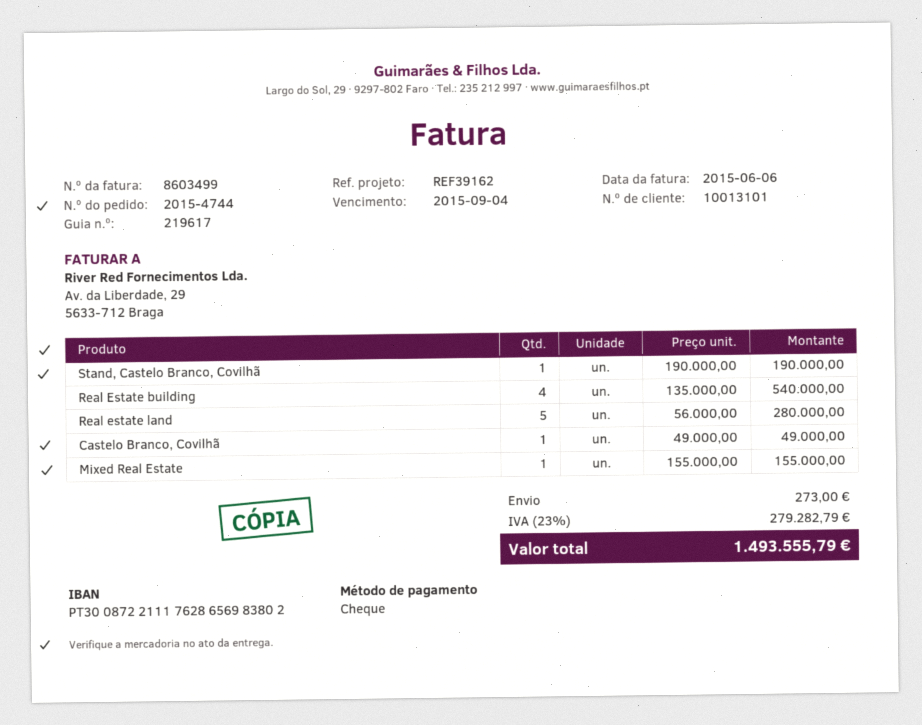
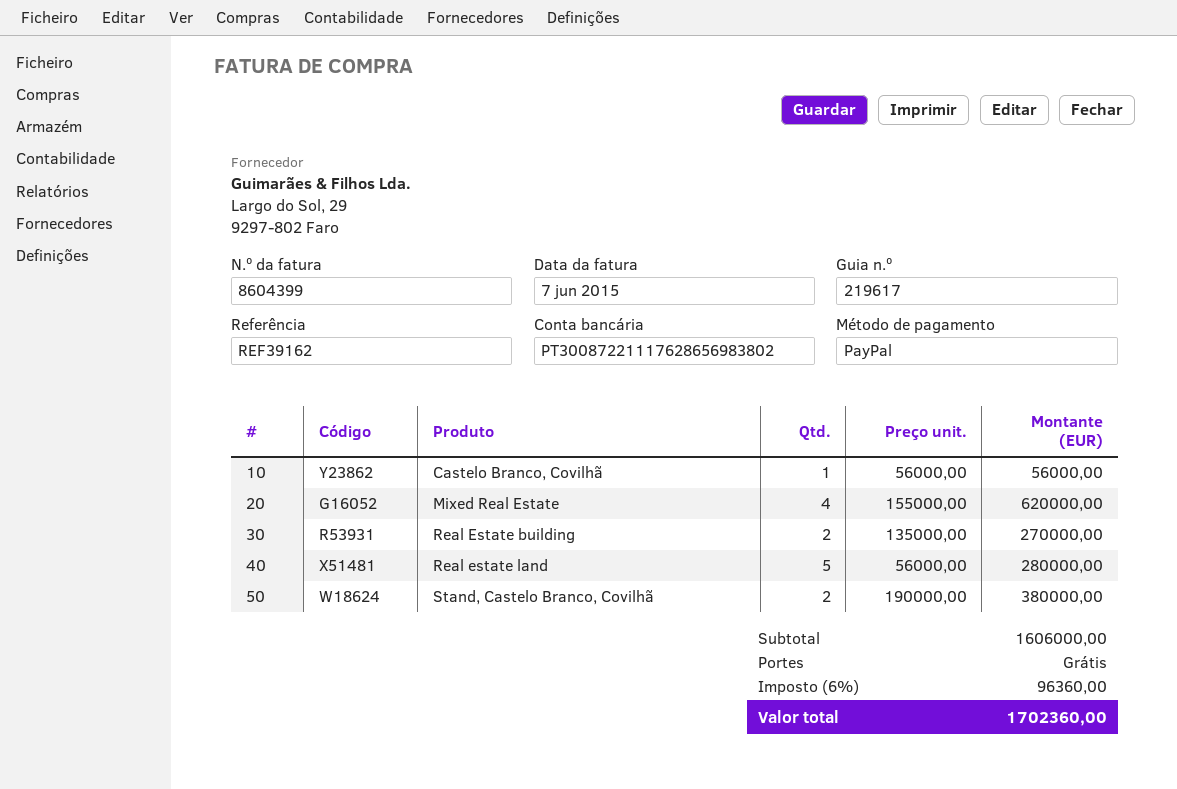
invoice number: 8603499 -> 8604399
invoice date: 2015-06-06 -> 2015-06-07
payment method: cheque -> PayPal
Stand, Castelo Branco, Covilhã: 1 x 190000.00 = 190000.00 -> 2 x 190000.00 = 380000.00
Real Estate building: 4 x 135000.00 = 540000.00 -> 2 x 135000.00 = 270000.00
Castelo Branco, Covilhã: 1 x 49000.00 = 49000.00 -> 1 x 56000.00 = 56000.00
Mixed Real Estate: 1 x 155000.00 = 155000.00 -> 4 x 155000.00 = 620000.00
shipping: 273.00 -> 0.00
tax: 23% = 279282.79 -> 6% = 96360.00
total: 1493555.79 -> 1702360.00

